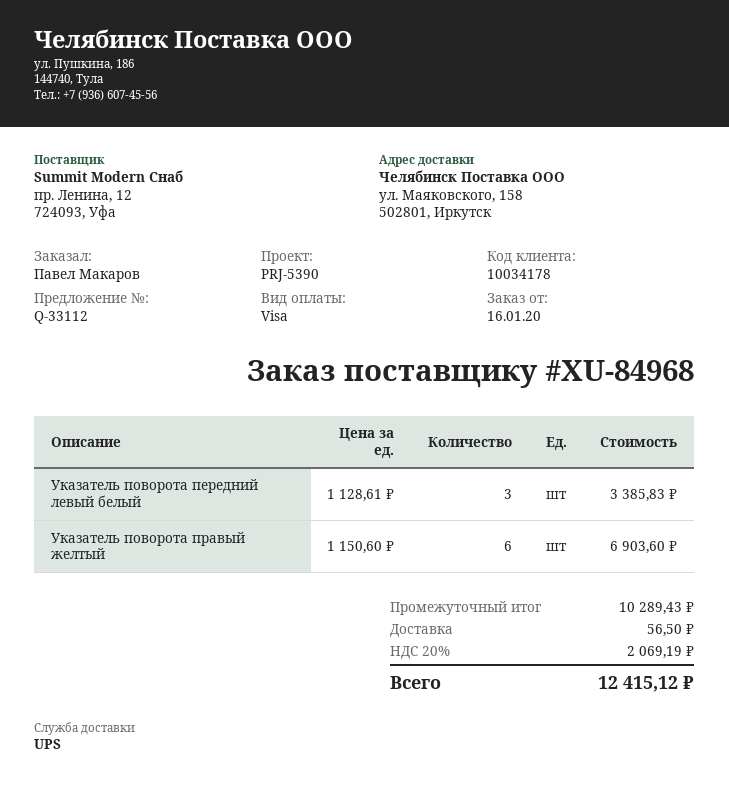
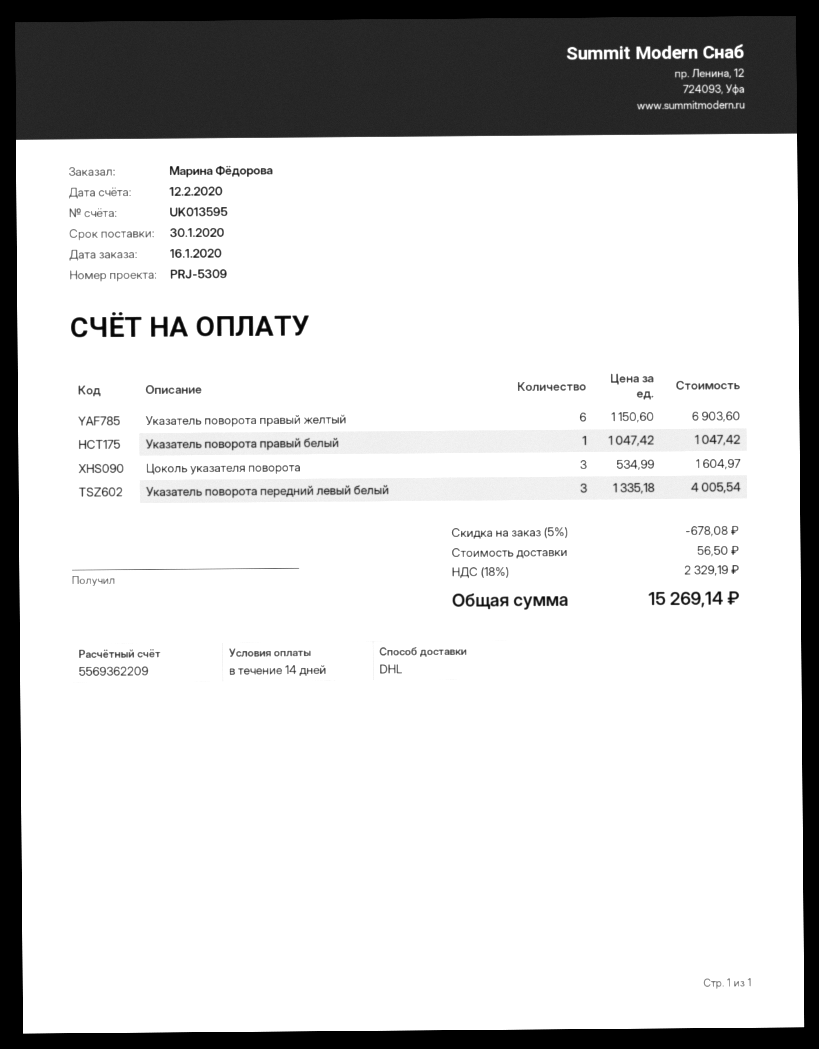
reference: PRJ-5390 -> PRJ-5309
ordered by: Павел Макаров -> Марина Фёдорова
shipping method: UPS -> DHL
Указатель поворота передний левый белый: 3 x 1128.61 = 3385.83 -> 3 x 1335.18 = 4005.54
Указатель поворота правый белый: none -> 1 x 1047.42 = 1047.42
Цоколь указателя поворота: none -> 3 x 534.99 = 1604.97
discount: none -> 5% = 678.08
tax: 20% = 2069.19 -> 18% = 2329.19
total: 12415.12 -> 15269.14

